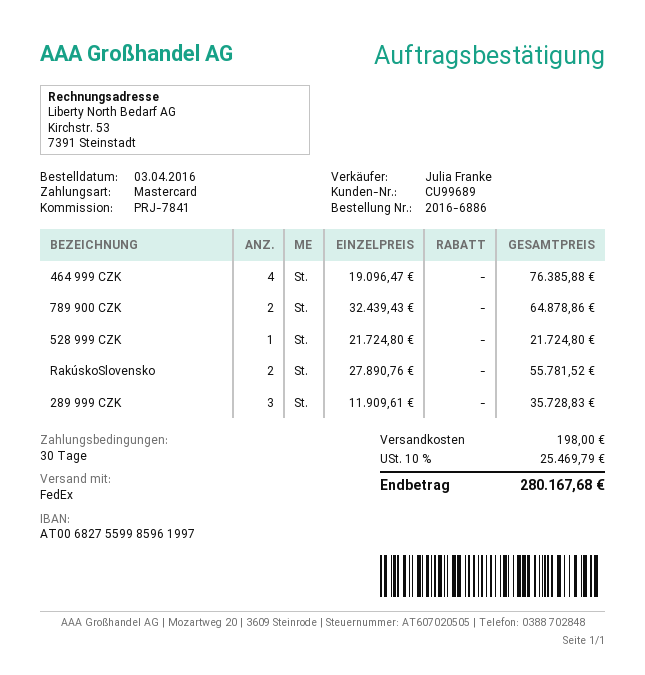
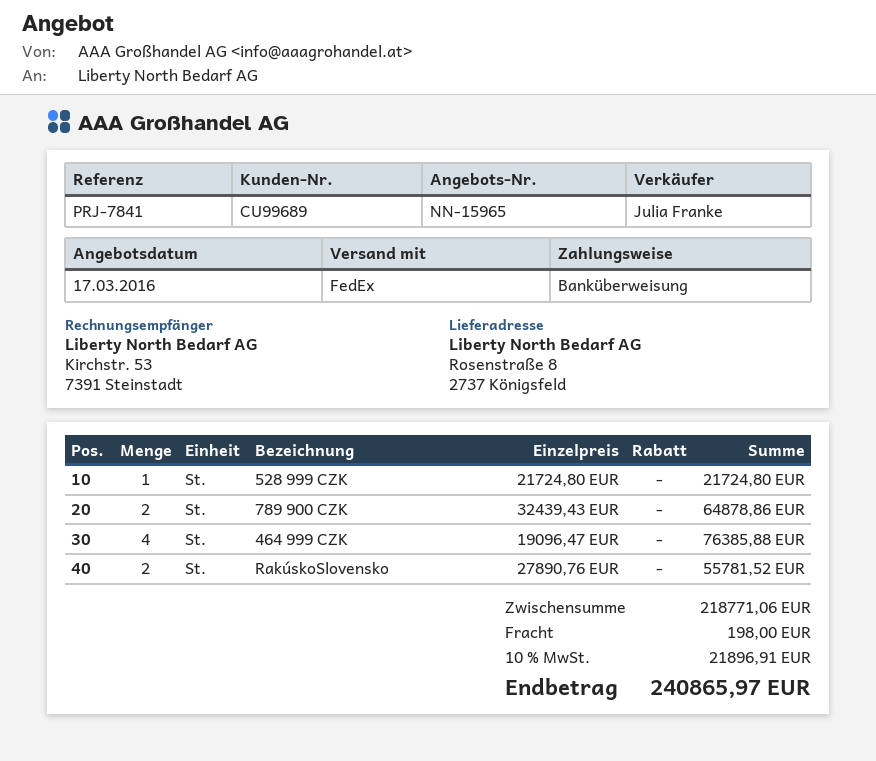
payment method: Mastercard -> bank transfer
289 999 CZK: 3 x 11909.61 = 35728.83 -> none
tax: 10% = 25469.79 -> 10% = 21896.91
total: 280167.68 -> 240865.97

